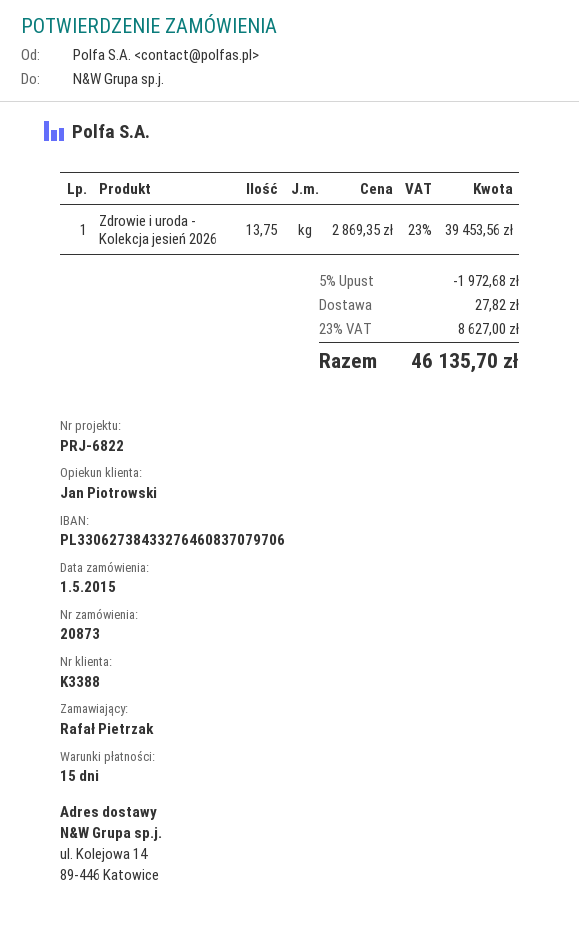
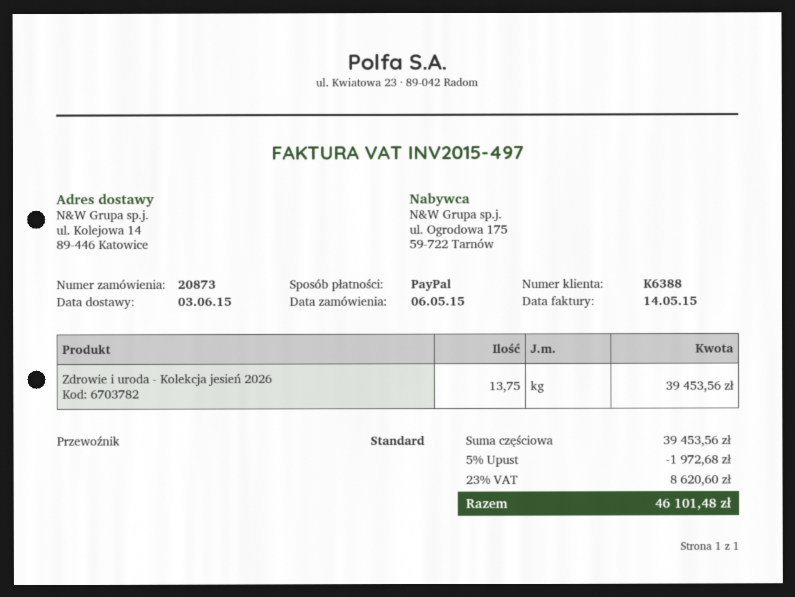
order date: 2015-05-01 -> 2015-05-06
customer number: K3388 -> K6388
shipping: 27.82 -> none
tax: 23% = 8627.00 -> 23% = 8620.60
total: 46135.70 -> 46101.48

